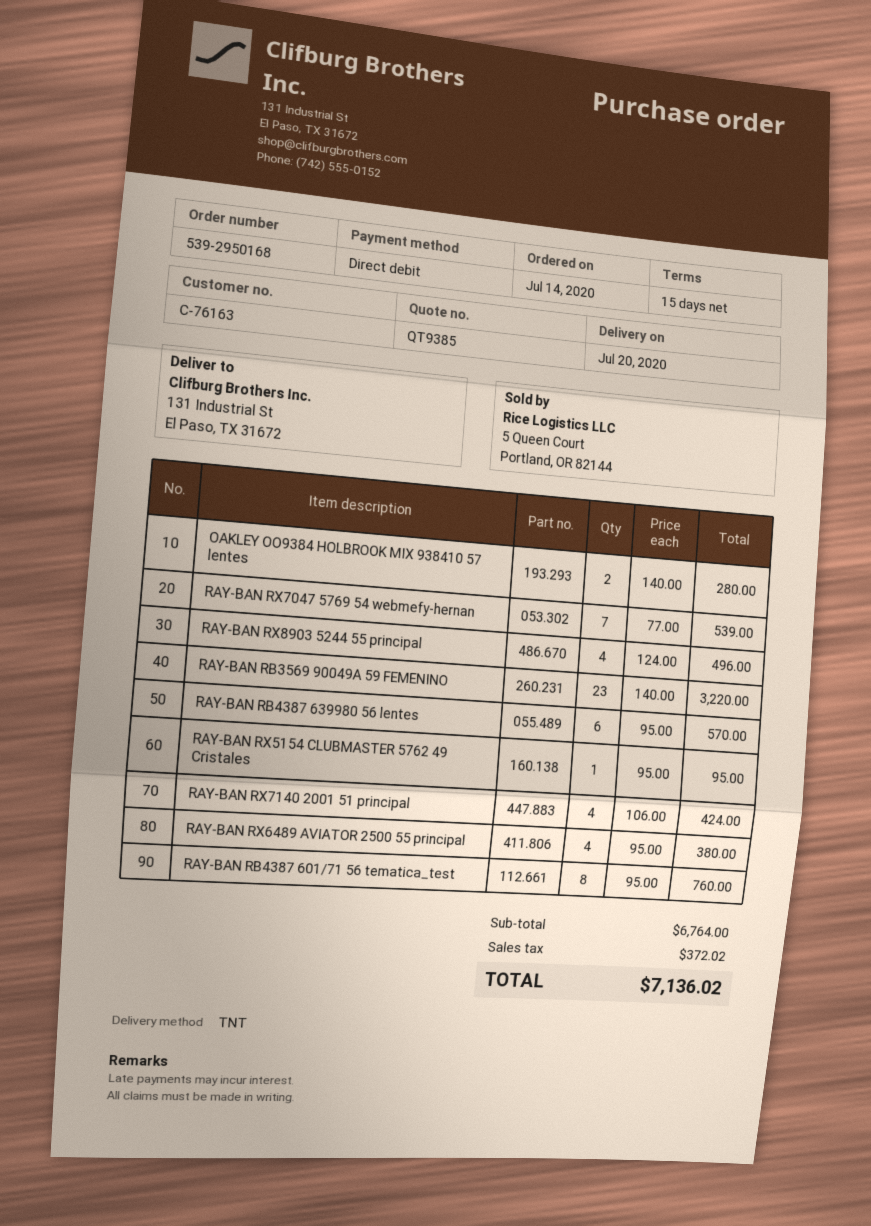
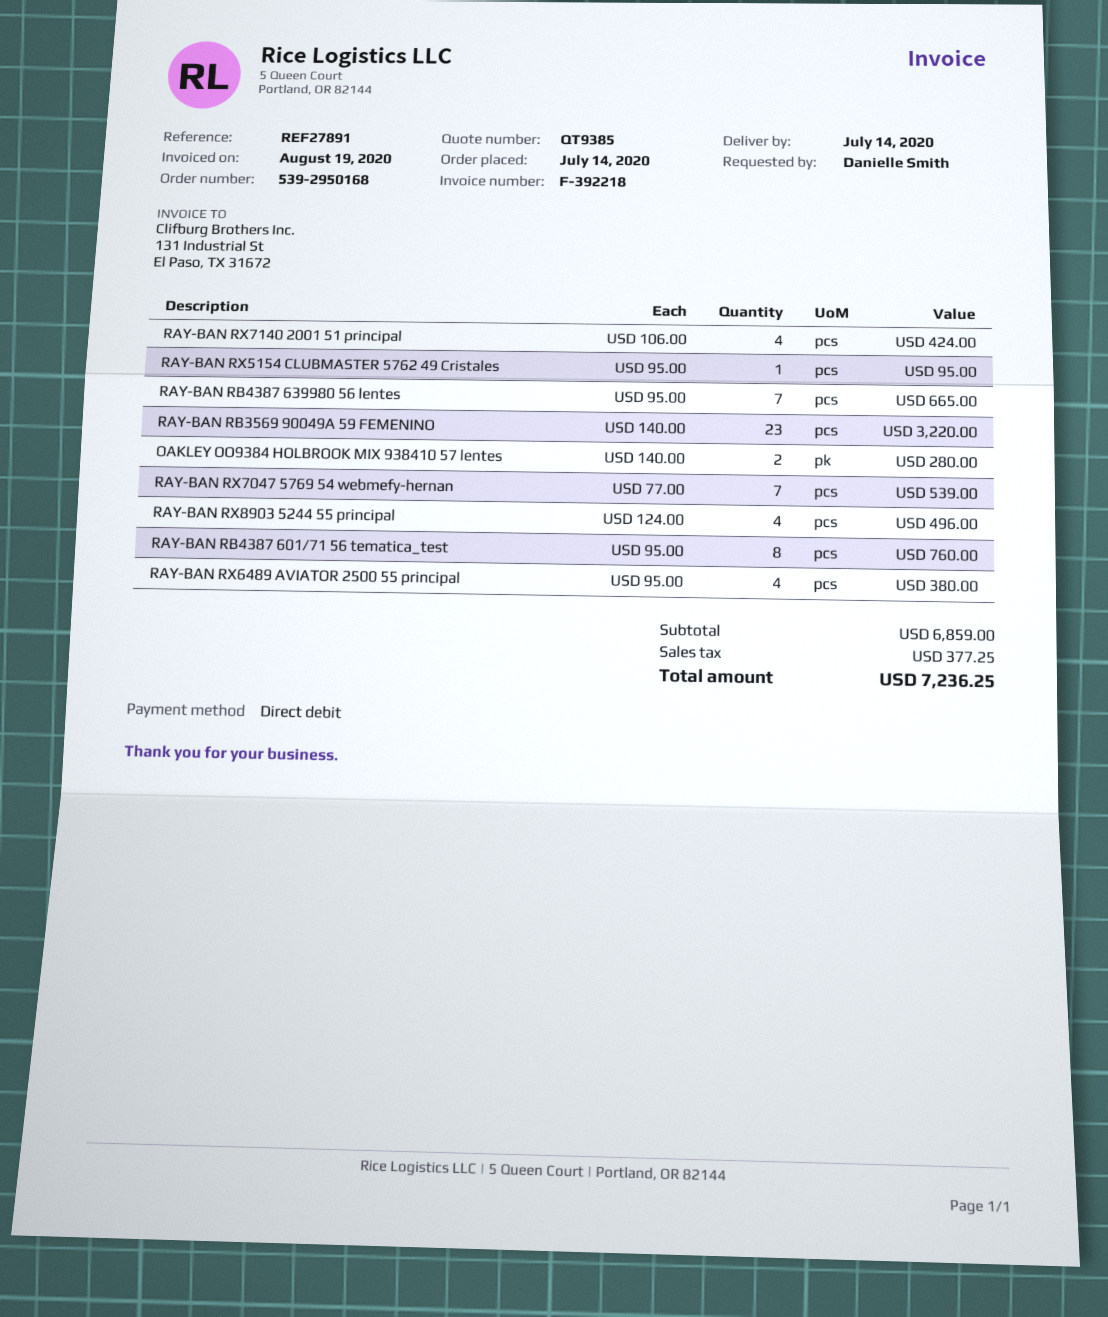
delivery date: 2020-07-20 -> 2020-07-14
RAY-BAN RB4387 639980 56 lentes: 6 x 95.00 = 570.00 -> 7 x 95.00 = 665.00
subtotal: 6764.00 -> 6859.00
tax: 372.02 -> 377.25
total: 7136.02 -> 7236.25

